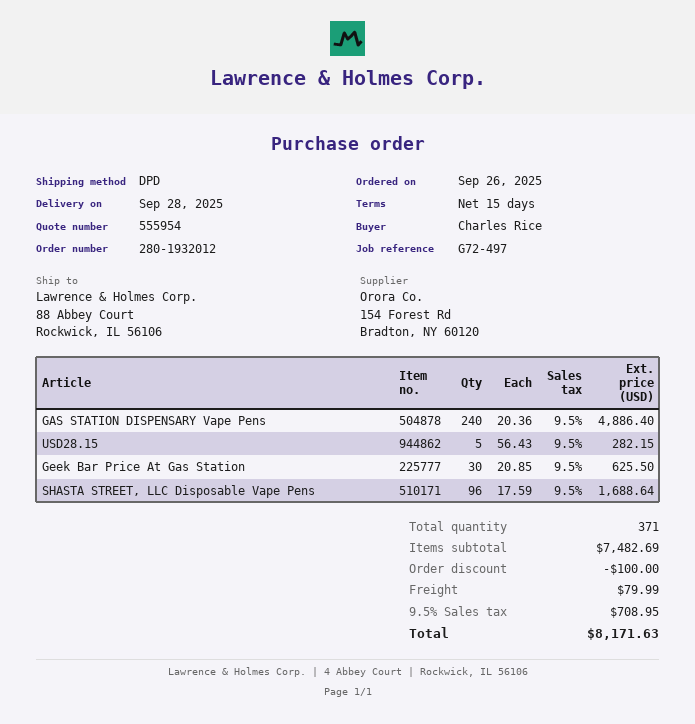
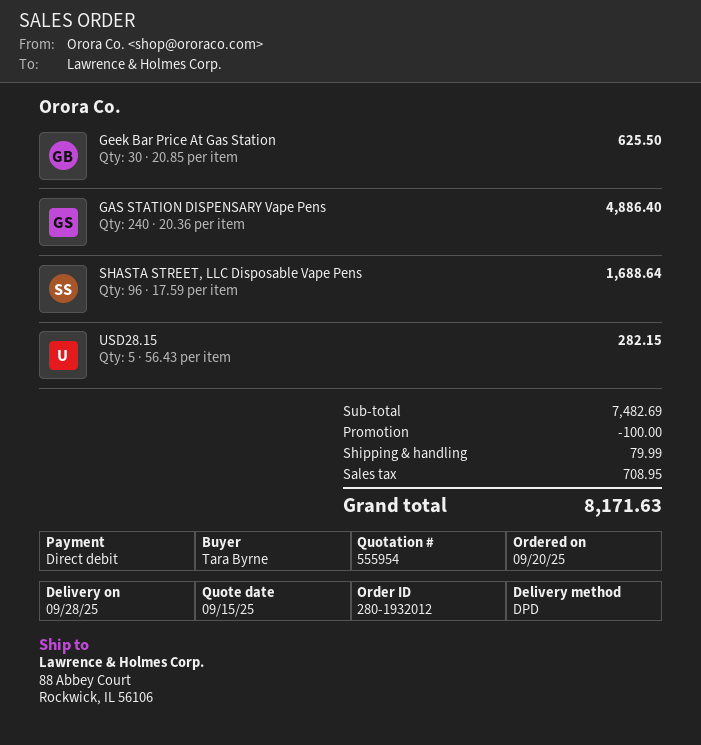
order date: 2025-09-26 -> 2025-09-20
ordered by: Charles Rice -> Tara Byrne

